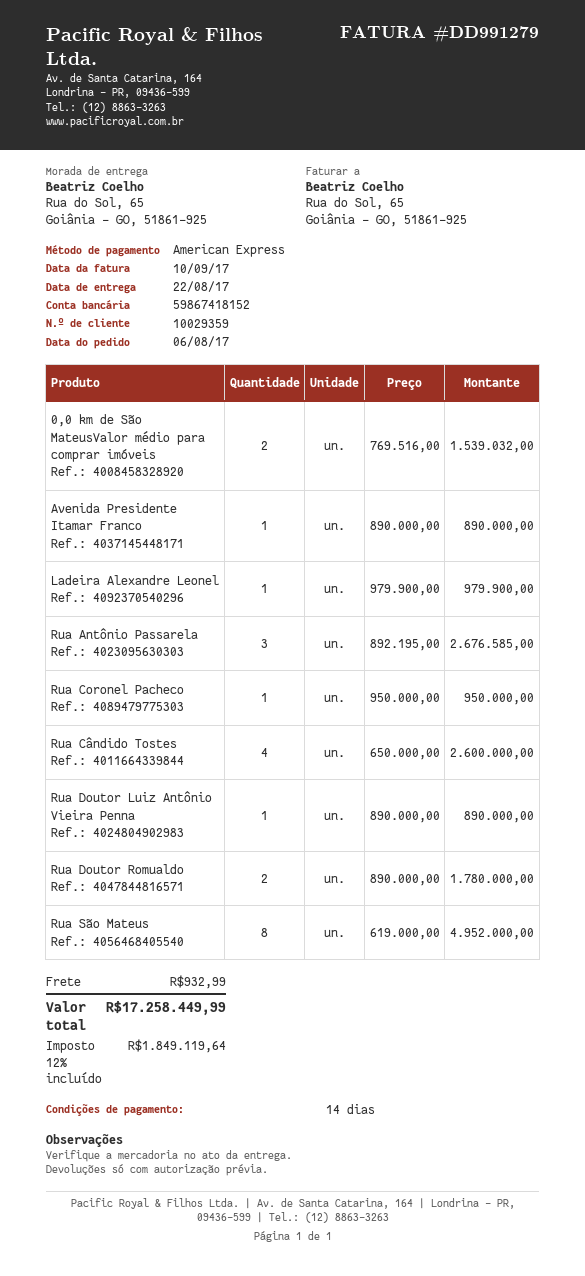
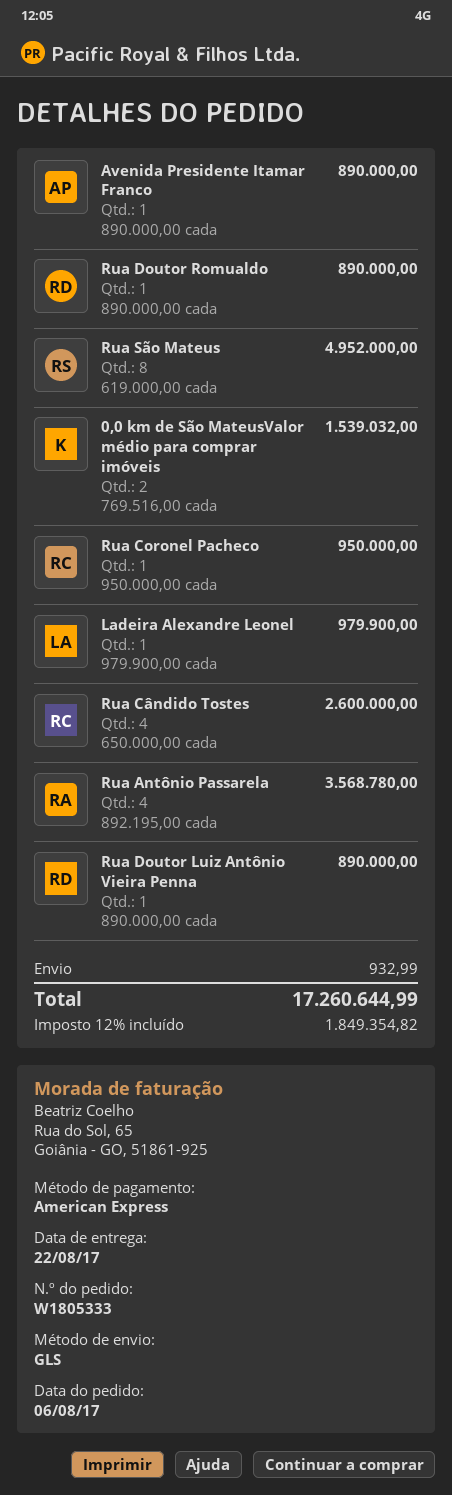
Rua Antônio Passarela: 3 x 892195.00 = 2676585.00 -> 4 x 892195.00 = 3568780.00
Rua Doutor Romualdo: 2 x 890000.00 = 1780000.00 -> 1 x 890000.00 = 890000.00
tax: 12% = 1849119.64 -> 12% = 1849354.82
total: 17258449.99 -> 17260644.99

